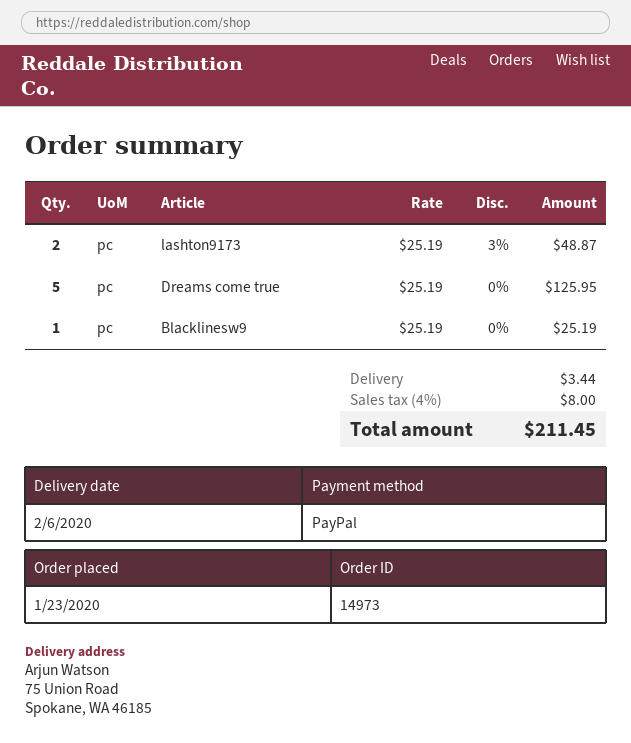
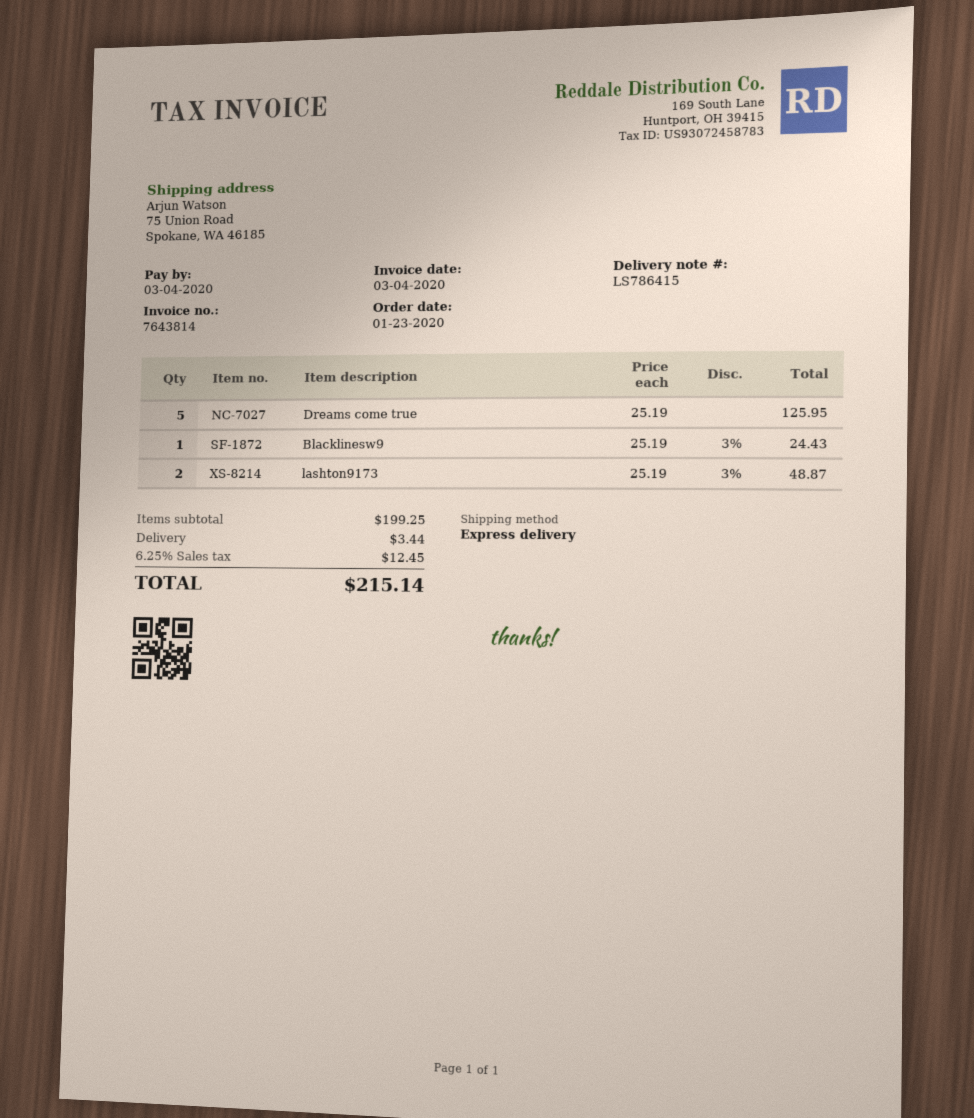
Blacklinesw9: 1 x 25.19 = 25.19 -> 1 x 25.19 - 3% = 24.43
tax: 4% = 8.00 -> 6.25% = 12.45
total: 211.45 -> 215.14

